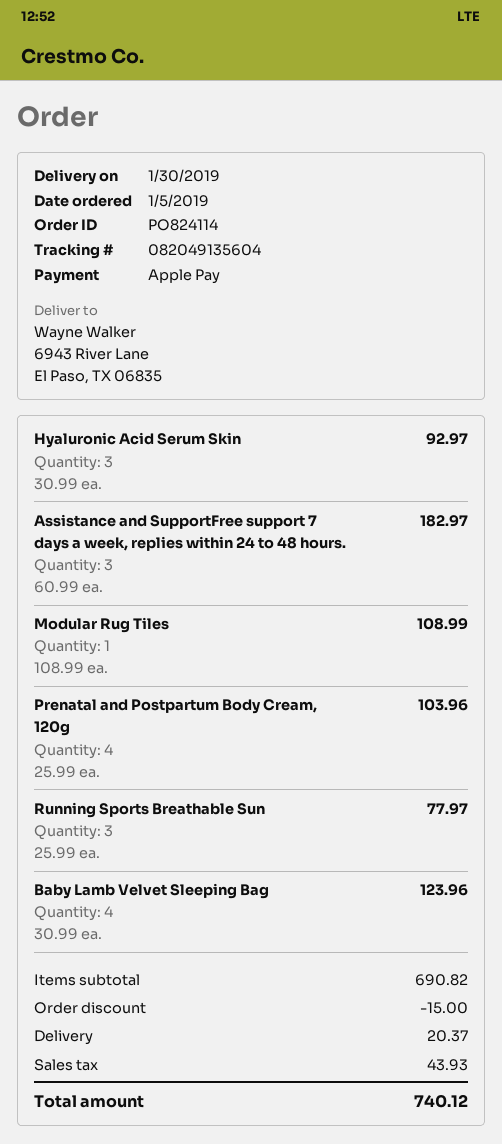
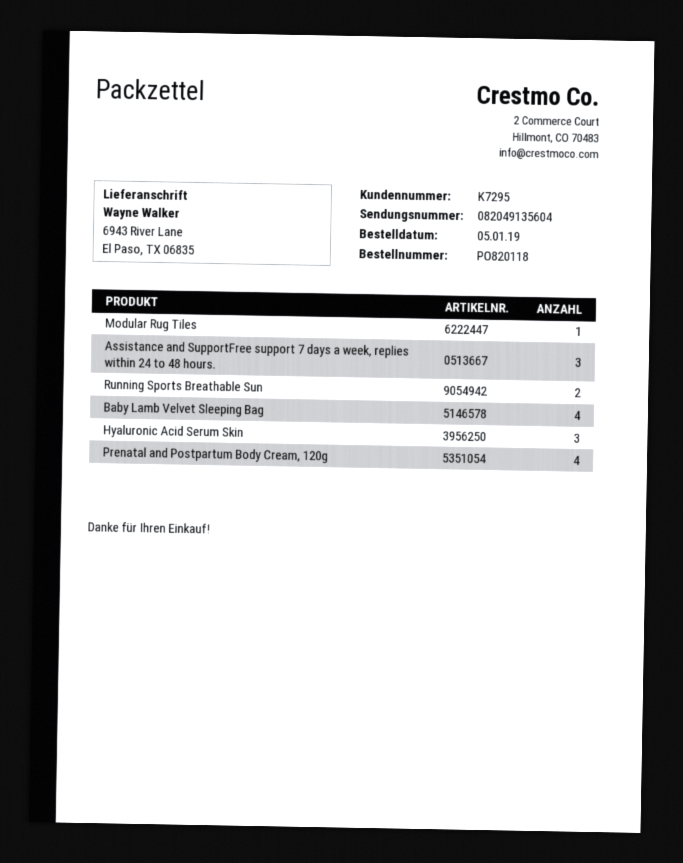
order number: PO824114 -> PO820118
Running Sports Breathable Sun: 3 -> 2

